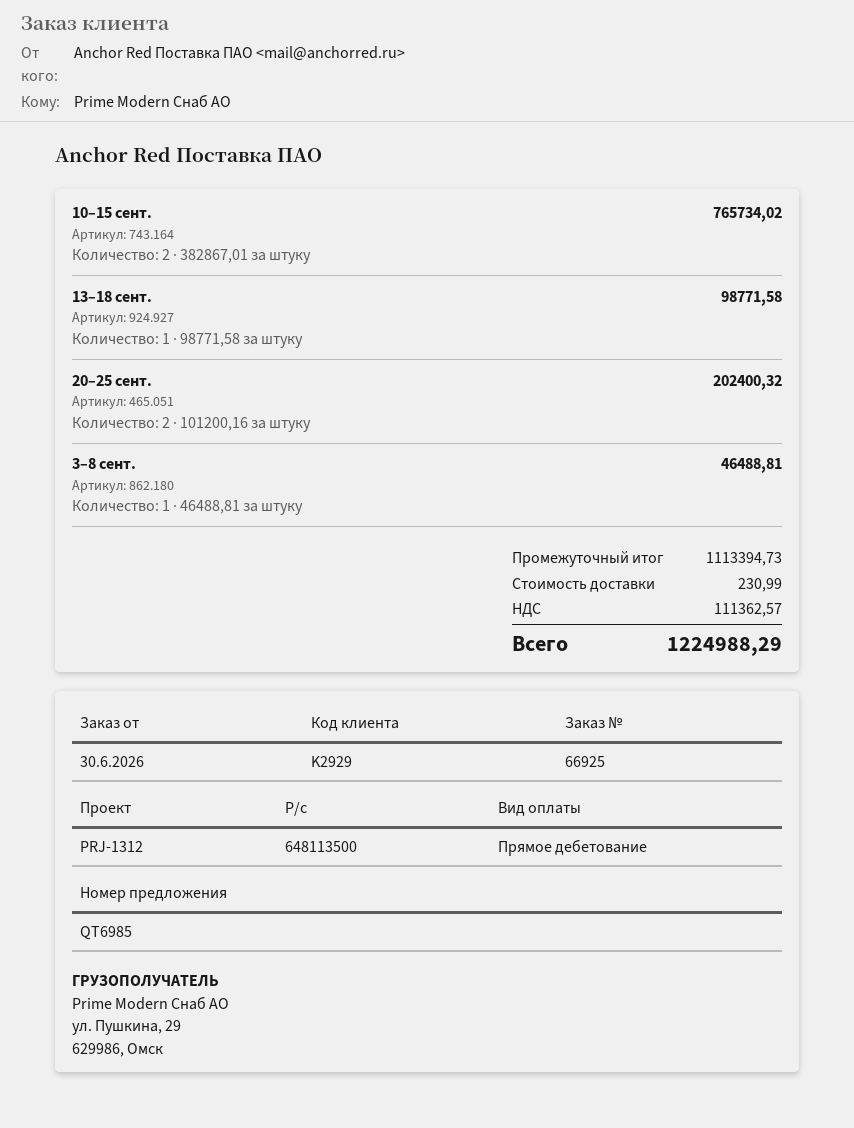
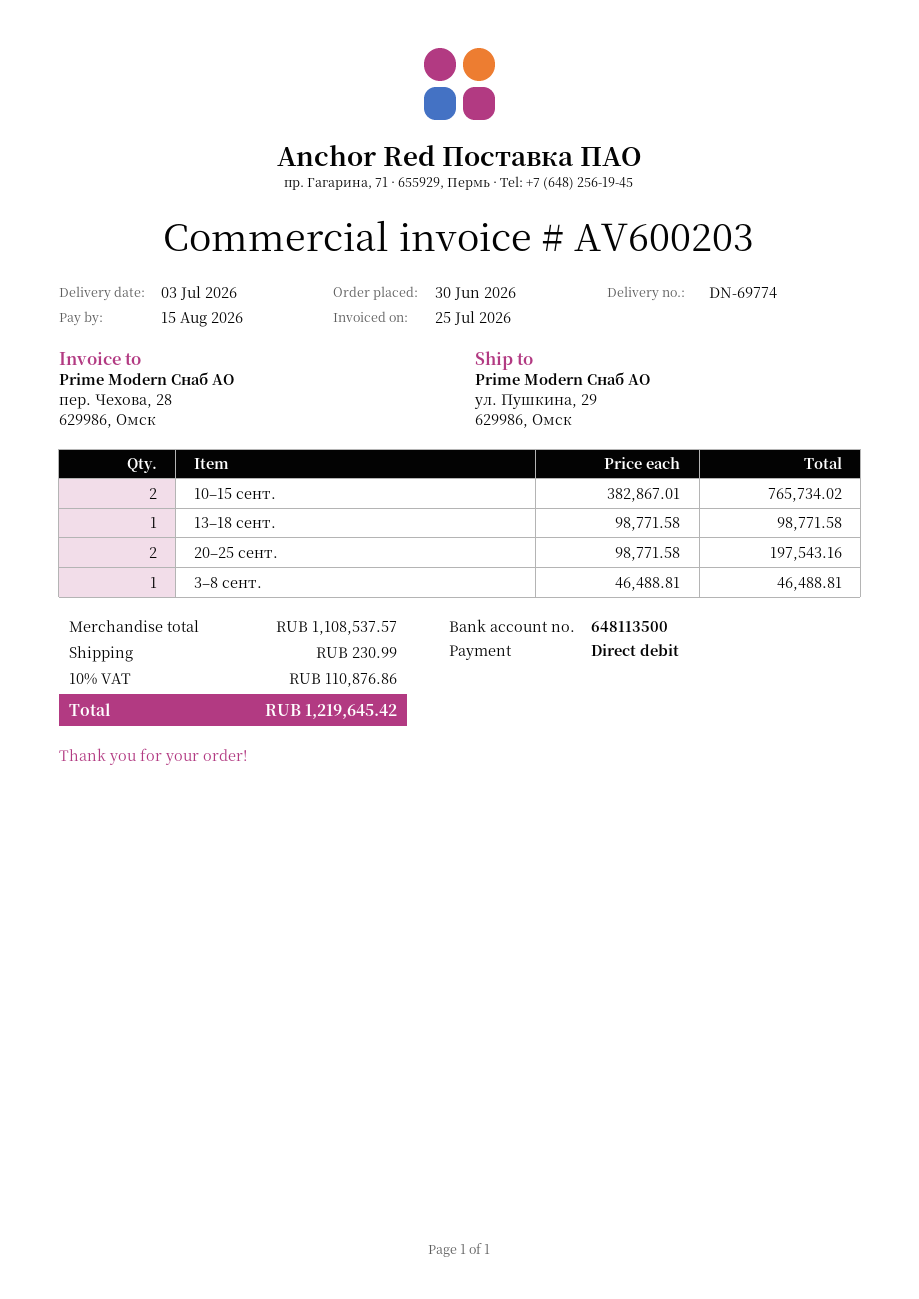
20–25 сент.: 2 x 101200.16 = 202400.32 -> 2 x 98771.58 = 197543.16
subtotal: 1113394.73 -> 1108537.57
tax: 111362.57 -> 110876.86
total: 1224988.29 -> 1219645.42

